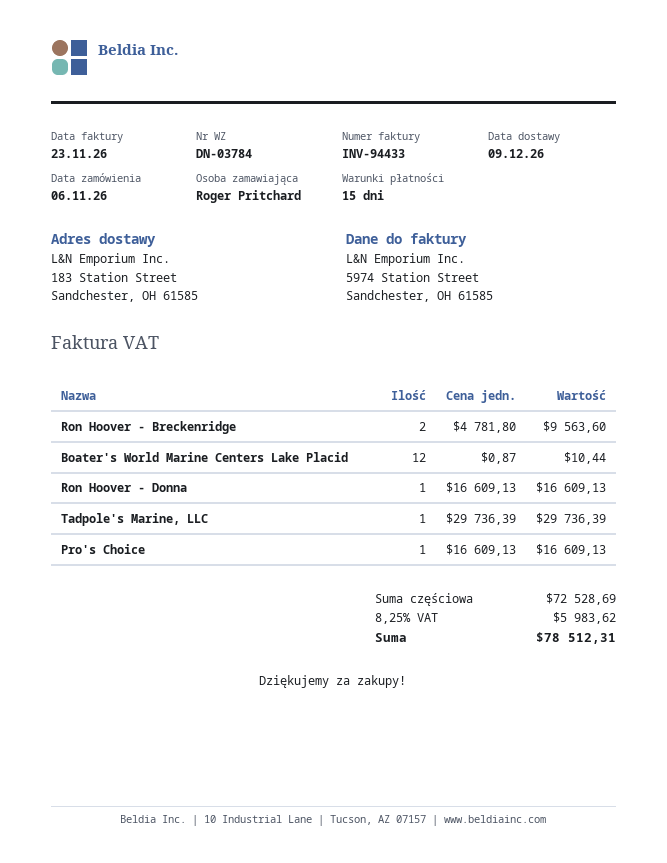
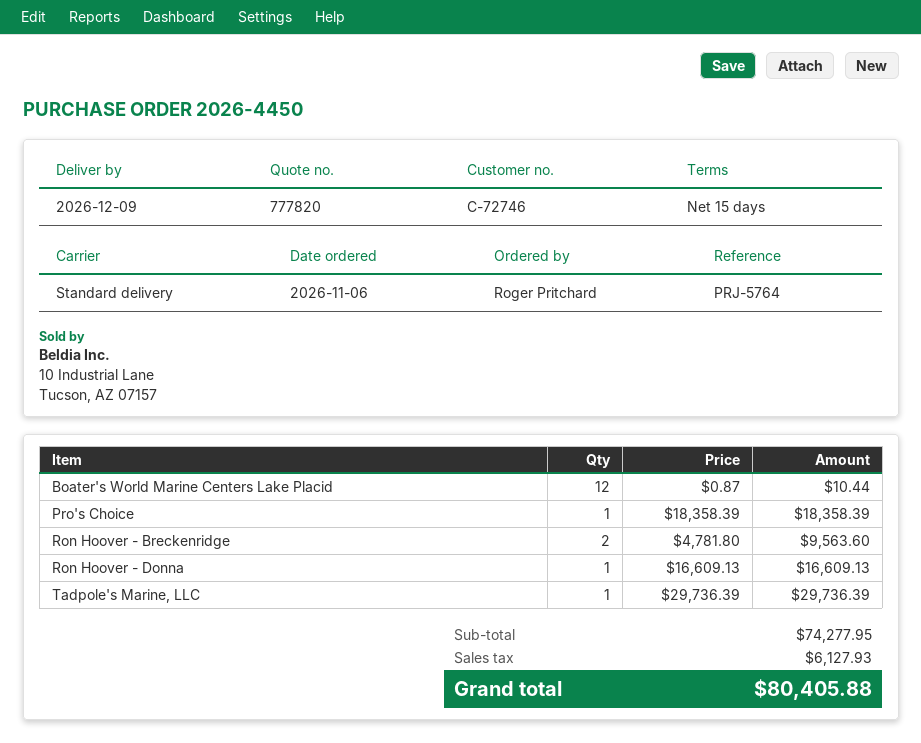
Pro's Choice: 1 x 16609.13 = 16609.13 -> 1 x 18358.39 = 18358.39
subtotal: 72528.69 -> 74277.95
tax: 5983.62 -> 6127.93
total: 78512.31 -> 80405.88

